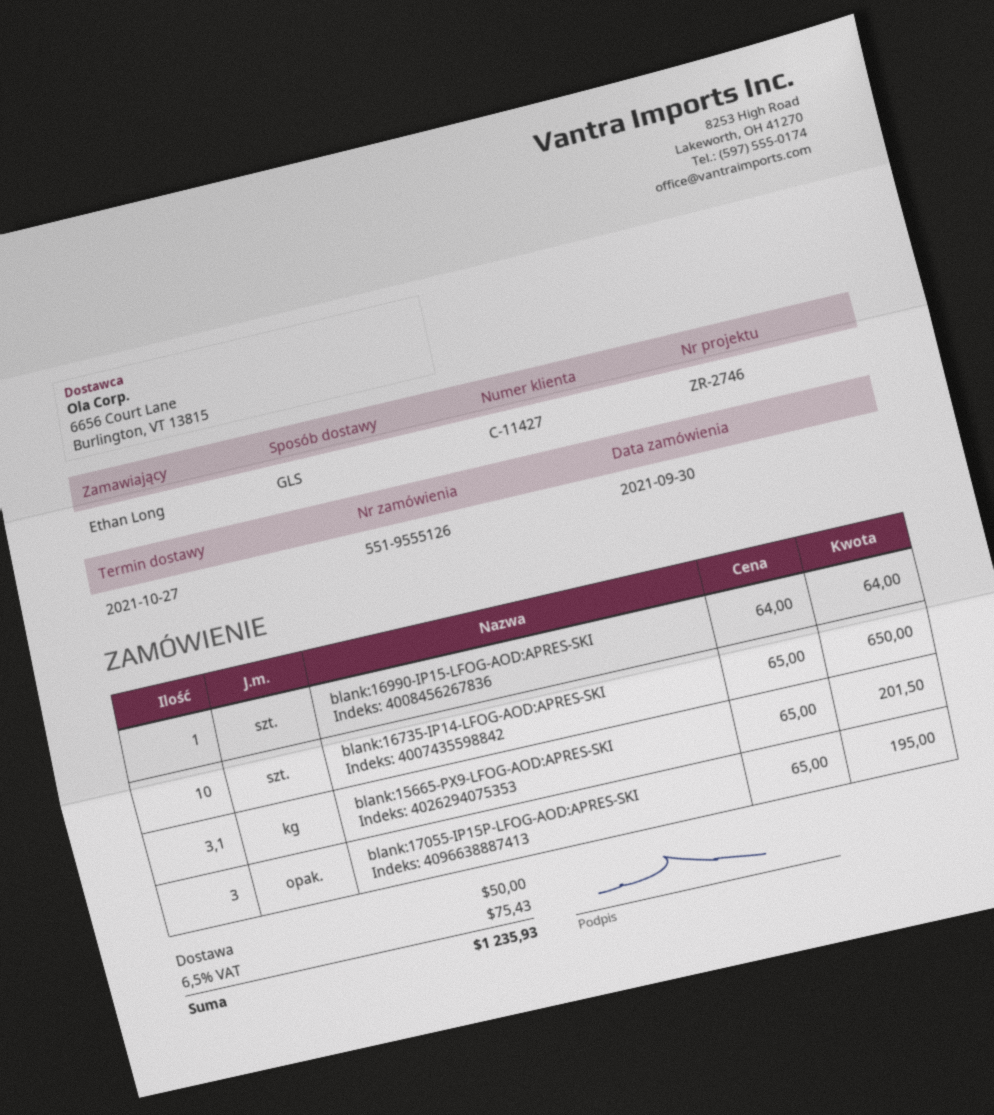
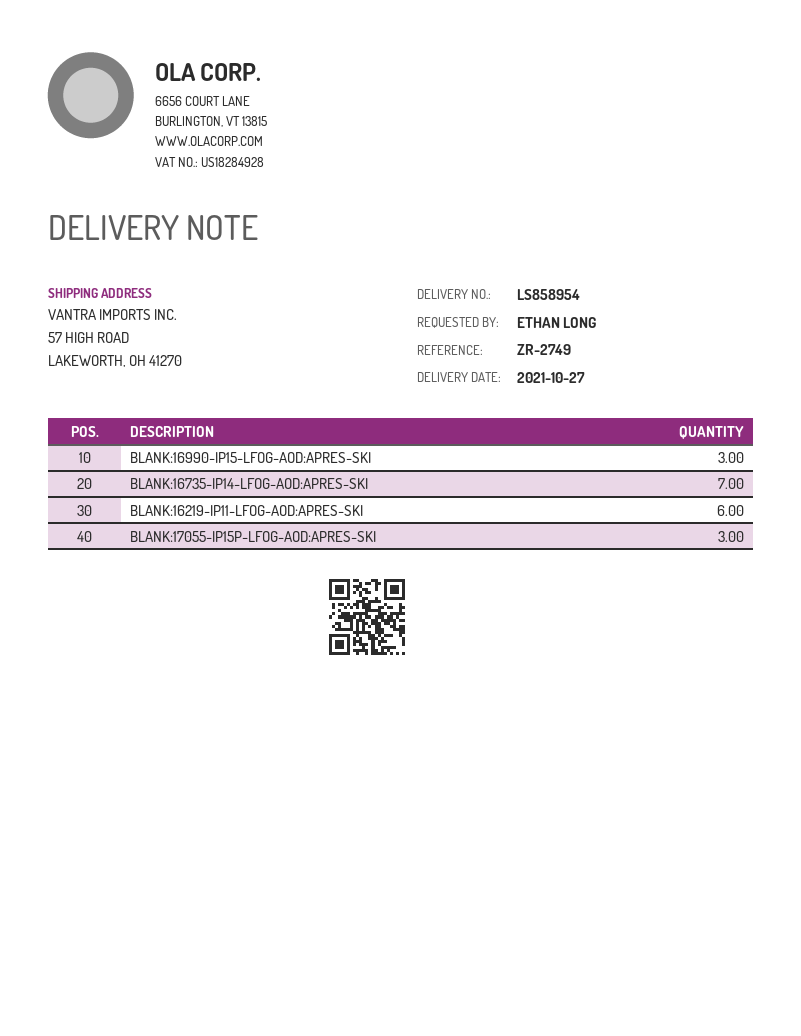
reference: ZR-2746 -> ZR-2749
blank:16990-IP15-LFOG-AOD:APRES-SKI: 1 -> 3
blank:16735-IP14-LFOG-AOD:APRES-SKI: 10 -> 7
blank:15665-PX9-LFOG-AOD:APRES-SKI: 3.1 -> none
BLANK:16219-IP11-LFOG-AOD:APRES-SKI: none -> 6

